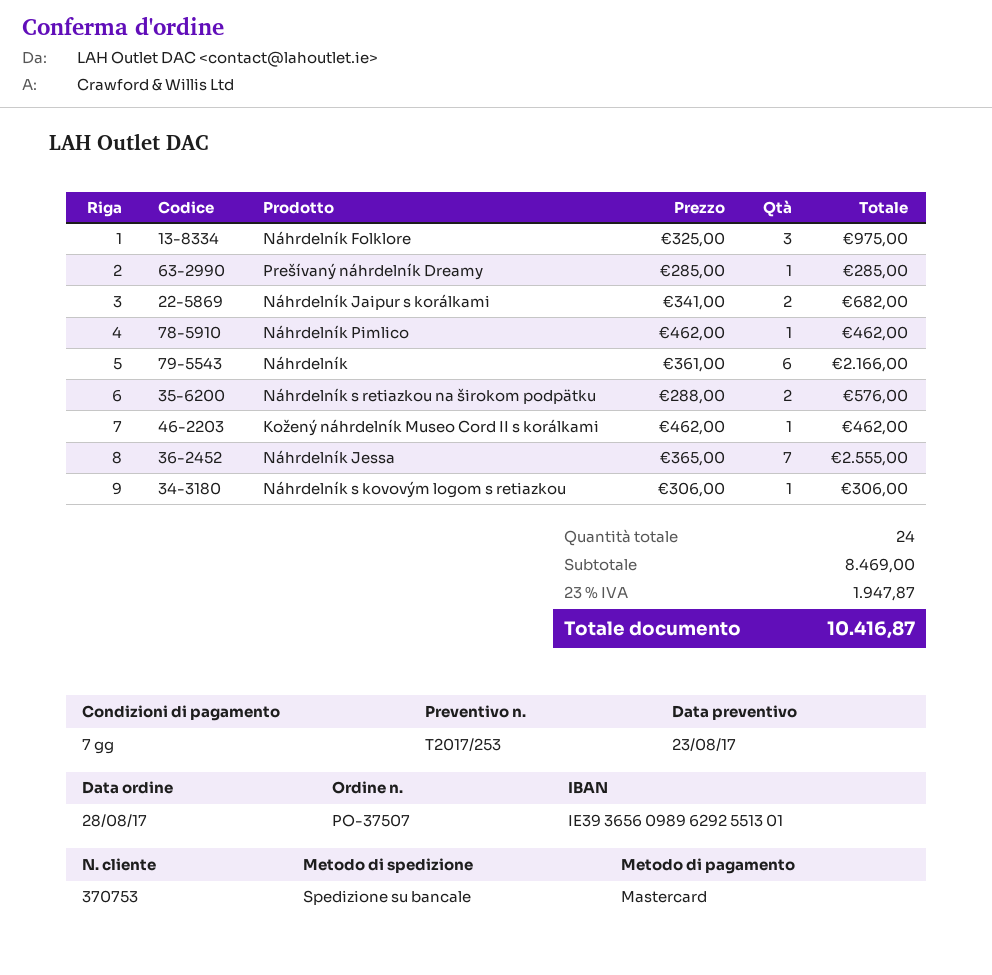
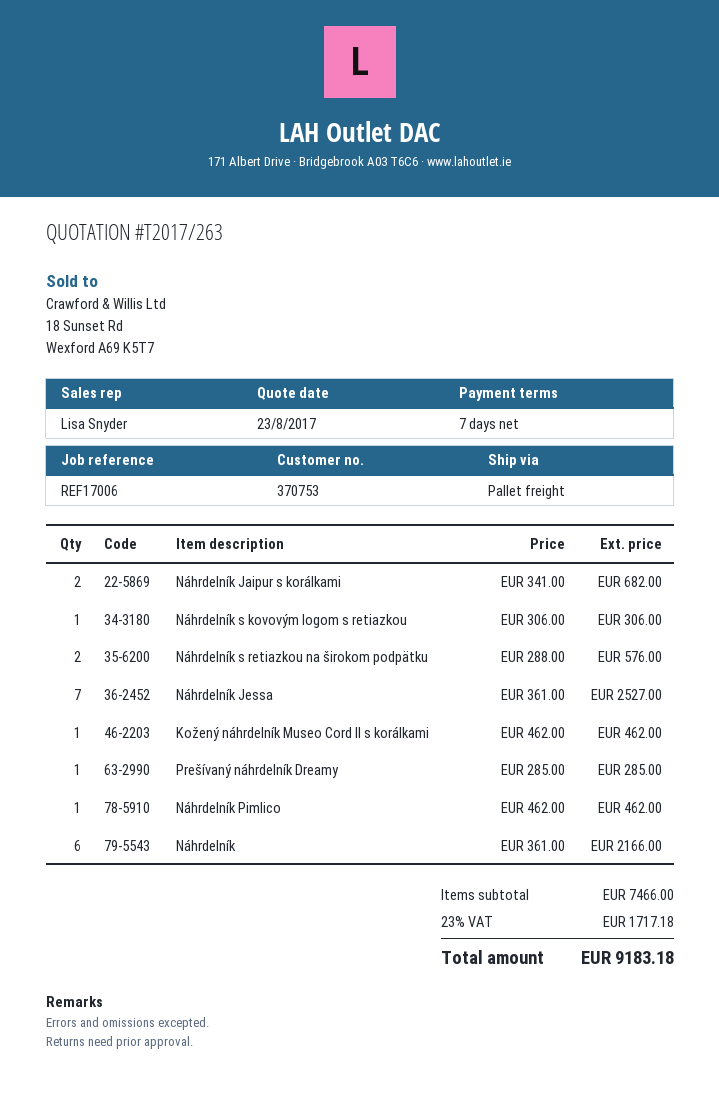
quote number: T2017/253 -> T2017/263
Náhrdelník Folklore: 3 x 325.00 = 975.00 -> none
Náhrdelník Jessa: 7 x 365.00 = 2555.00 -> 7 x 361.00 = 2527.00
subtotal: 8469.00 -> 7466.00
tax: 23% = 1947.87 -> 23% = 1717.18
total: 10416.87 -> 9183.18

